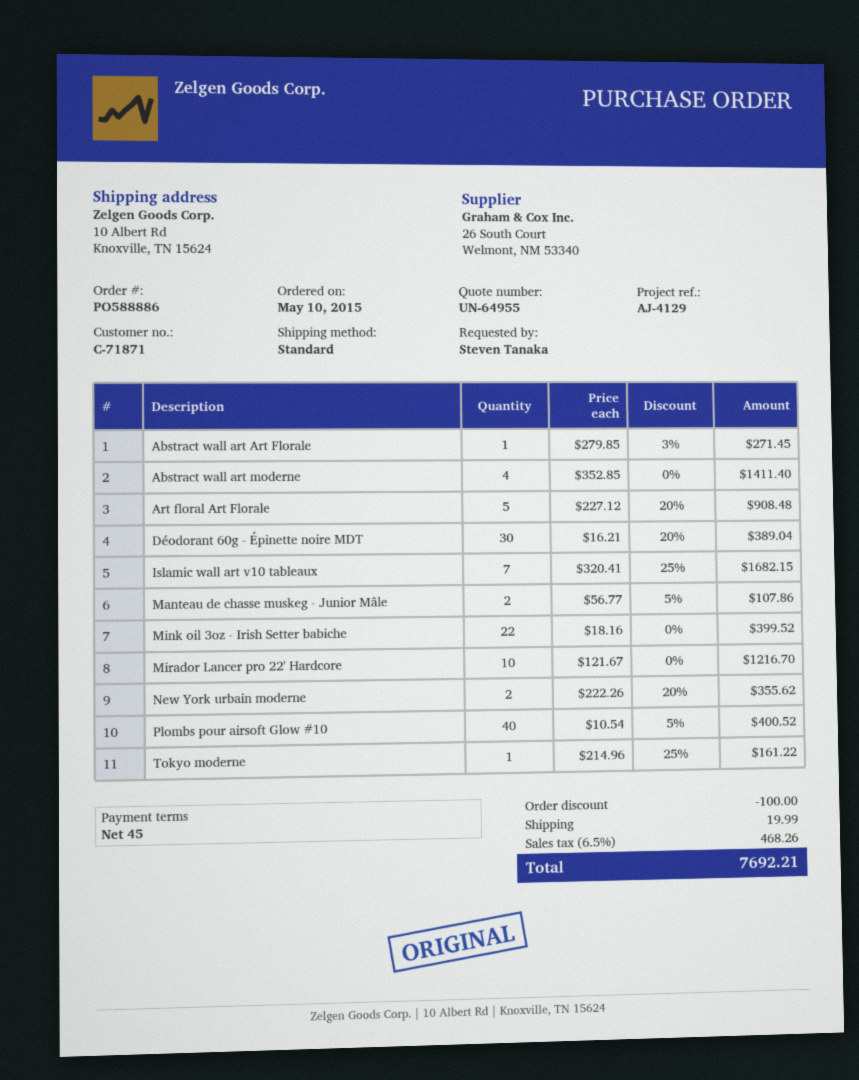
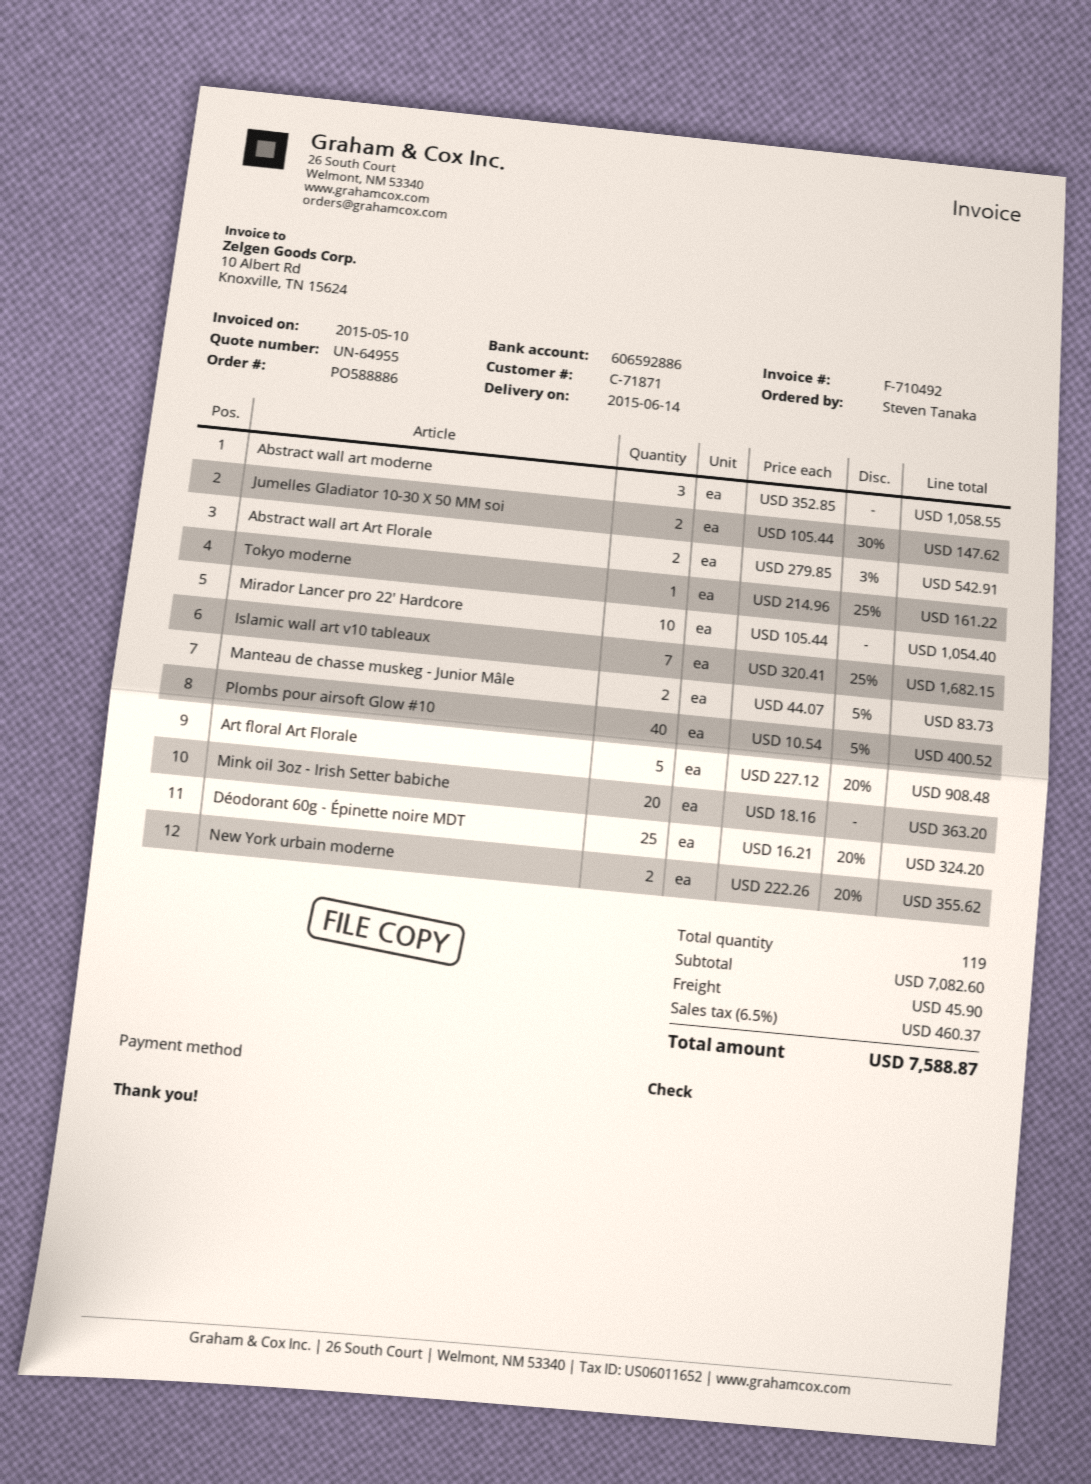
Abstract wall art Art Florale: 1 x 279.85 - 3% = 271.45 -> 2 x 279.85 - 3% = 542.91
Abstract wall art moderne: 4 x 352.85 = 1411.40 -> 3 x 352.85 = 1058.55
Déodorant 60g - Épinette noire MDT: 30 x 16.21 - 20% = 389.04 -> 25 x 16.21 - 20% = 324.20
Manteau de chasse muskeg - Junior Mâle: 2 x 56.77 - 5% = 107.86 -> 2 x 44.07 - 5% = 83.73
Mink oil 3oz - Irish Setter babiche: 22 x 18.16 = 399.52 -> 20 x 18.16 = 363.20
Mirador Lancer pro 22' Hardcore: 10 x 121.67 = 1216.70 -> 10 x 105.44 = 1054.40
Jumelles Gladiator 10-30 X 50 MM soi: none -> 2 x 105.44 - 30% = 147.62
discount: 100.00 -> none
shipping: 19.99 -> 45.90
tax: 6.5% = 468.26 -> 6.5% = 460.37
total: 7692.21 -> 7588.87

